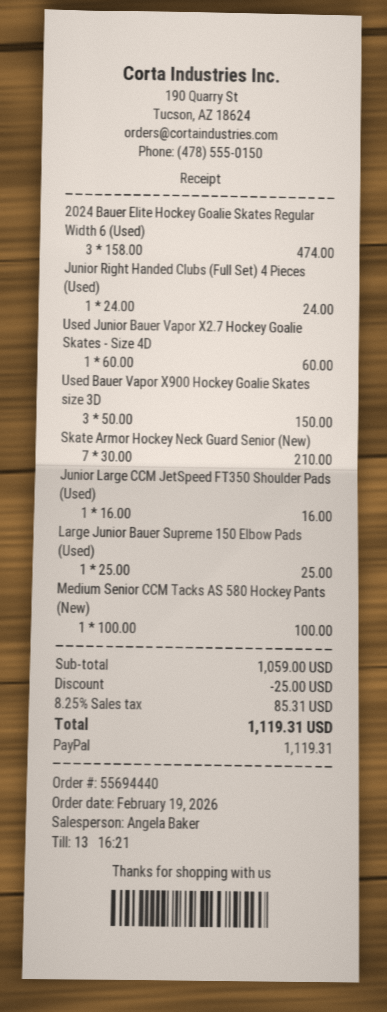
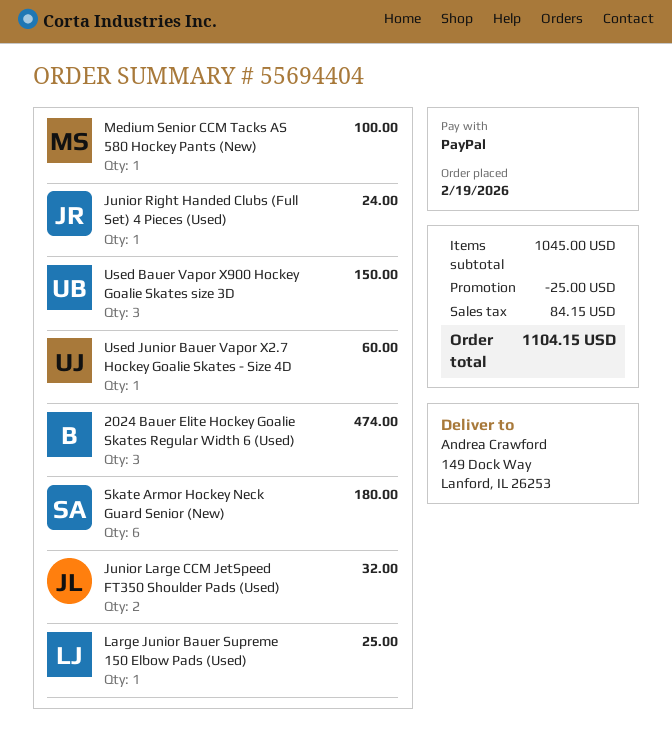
order number: 55694440 -> 55694404
Skate Armor Hockey Neck Guard Senior (New): 7 for 210.00 -> 6 for 180.00
Junior Large CCM JetSpeed FT350 Shoulder Pads (Used): 1 for 16.00 -> 2 for 32.00
subtotal: 1059.00 -> 1045.00
tax: 85.31 -> 84.15
total: 1119.31 -> 1104.15

